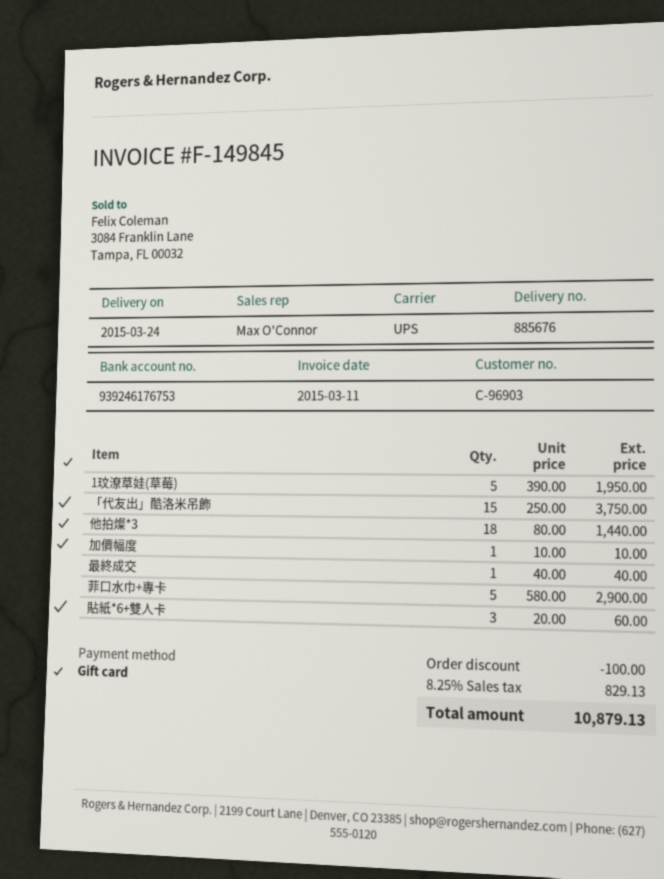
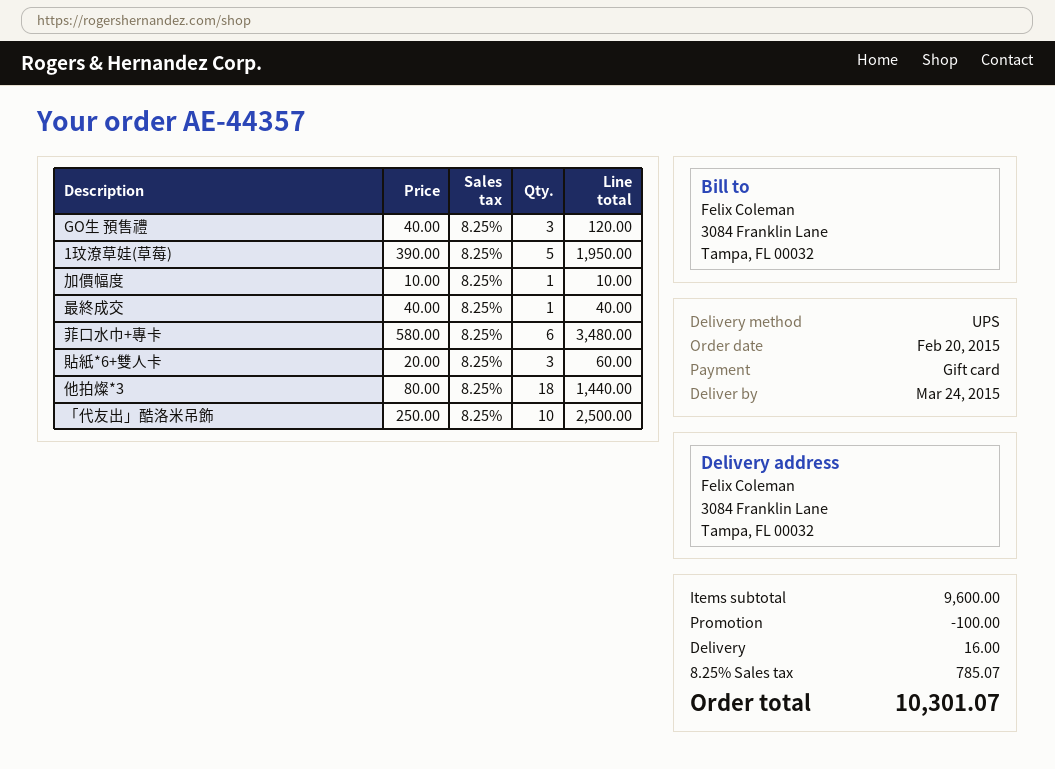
「代友出」酷洛米吊飾: 15 x 250.00 = 3750.00 -> 10 x 250.00 = 2500.00
菲口水巾+專卡: 5 x 580.00 = 2900.00 -> 6 x 580.00 = 3480.00
GO生 預售禮: none -> 3 x 40.00 = 120.00
shipping: none -> 16.00
tax: 8.25% = 829.13 -> 8.25% = 785.07
total: 10879.13 -> 10301.07

